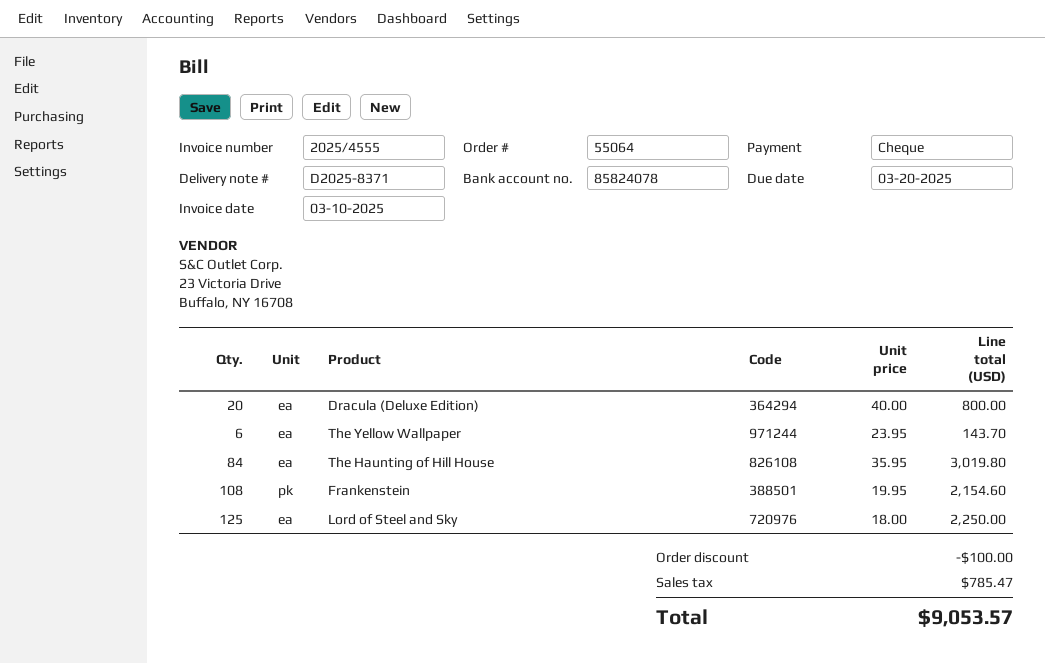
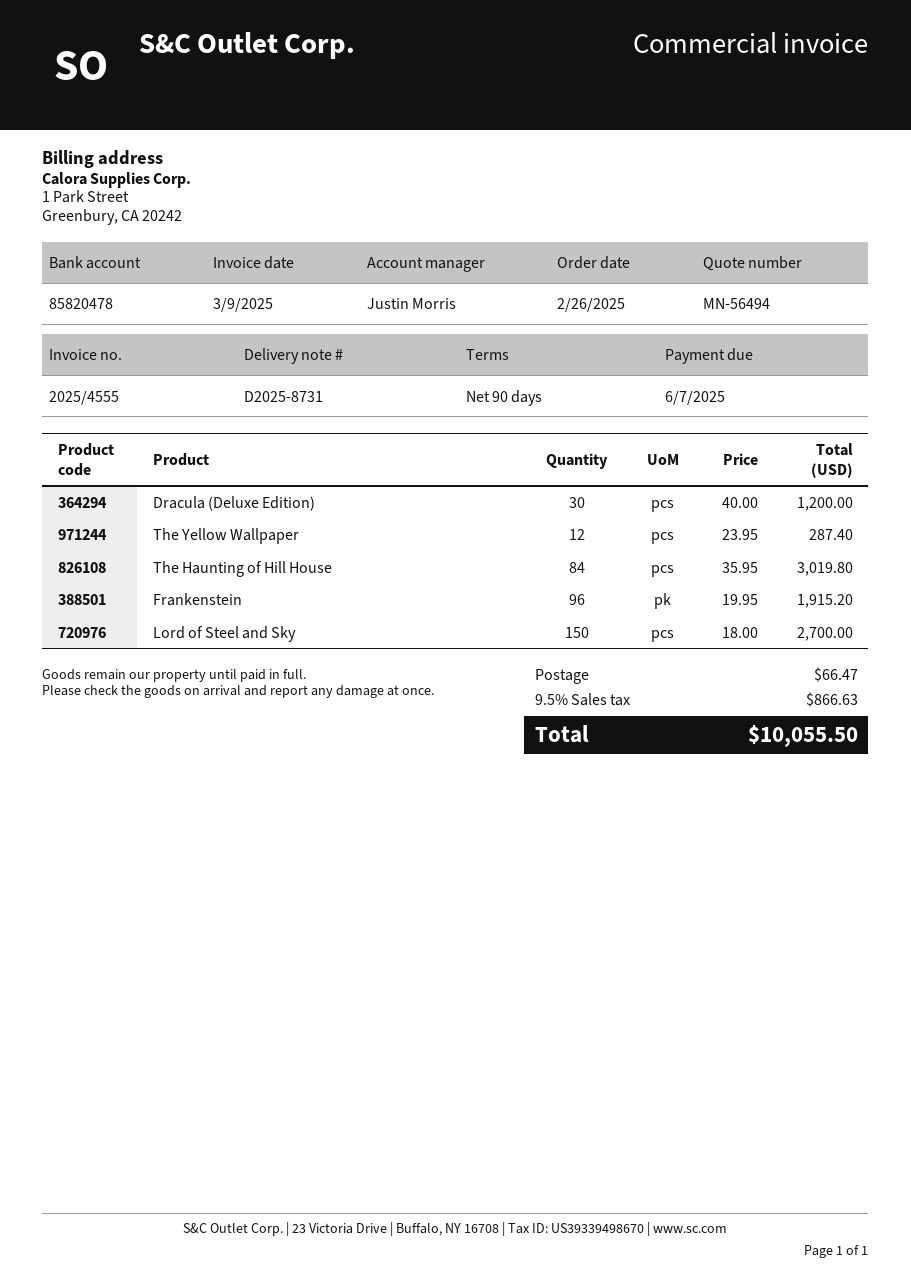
delivery note number: D2025-8371 -> D2025-8731
invoice date: 2025-03-10 -> 2025-03-09
due date: 2025-03-20 -> 2025-06-07
bank account: 85824078 -> 85820478
Dracula (Deluxe Edition): 20 x 40.00 = 800.00 -> 30 x 40.00 = 1200.00
The Yellow Wallpaper: 6 x 23.95 = 143.70 -> 12 x 23.95 = 287.40
Frankenstein: 108 x 19.95 = 2154.60 -> 96 x 19.95 = 1915.20
Lord of Steel and Sky: 125 x 18.00 = 2250.00 -> 150 x 18.00 = 2700.00
discount: 100.00 -> none
shipping: none -> 66.47
tax: 785.47 -> 866.63
total: 9053.57 -> 10055.50

